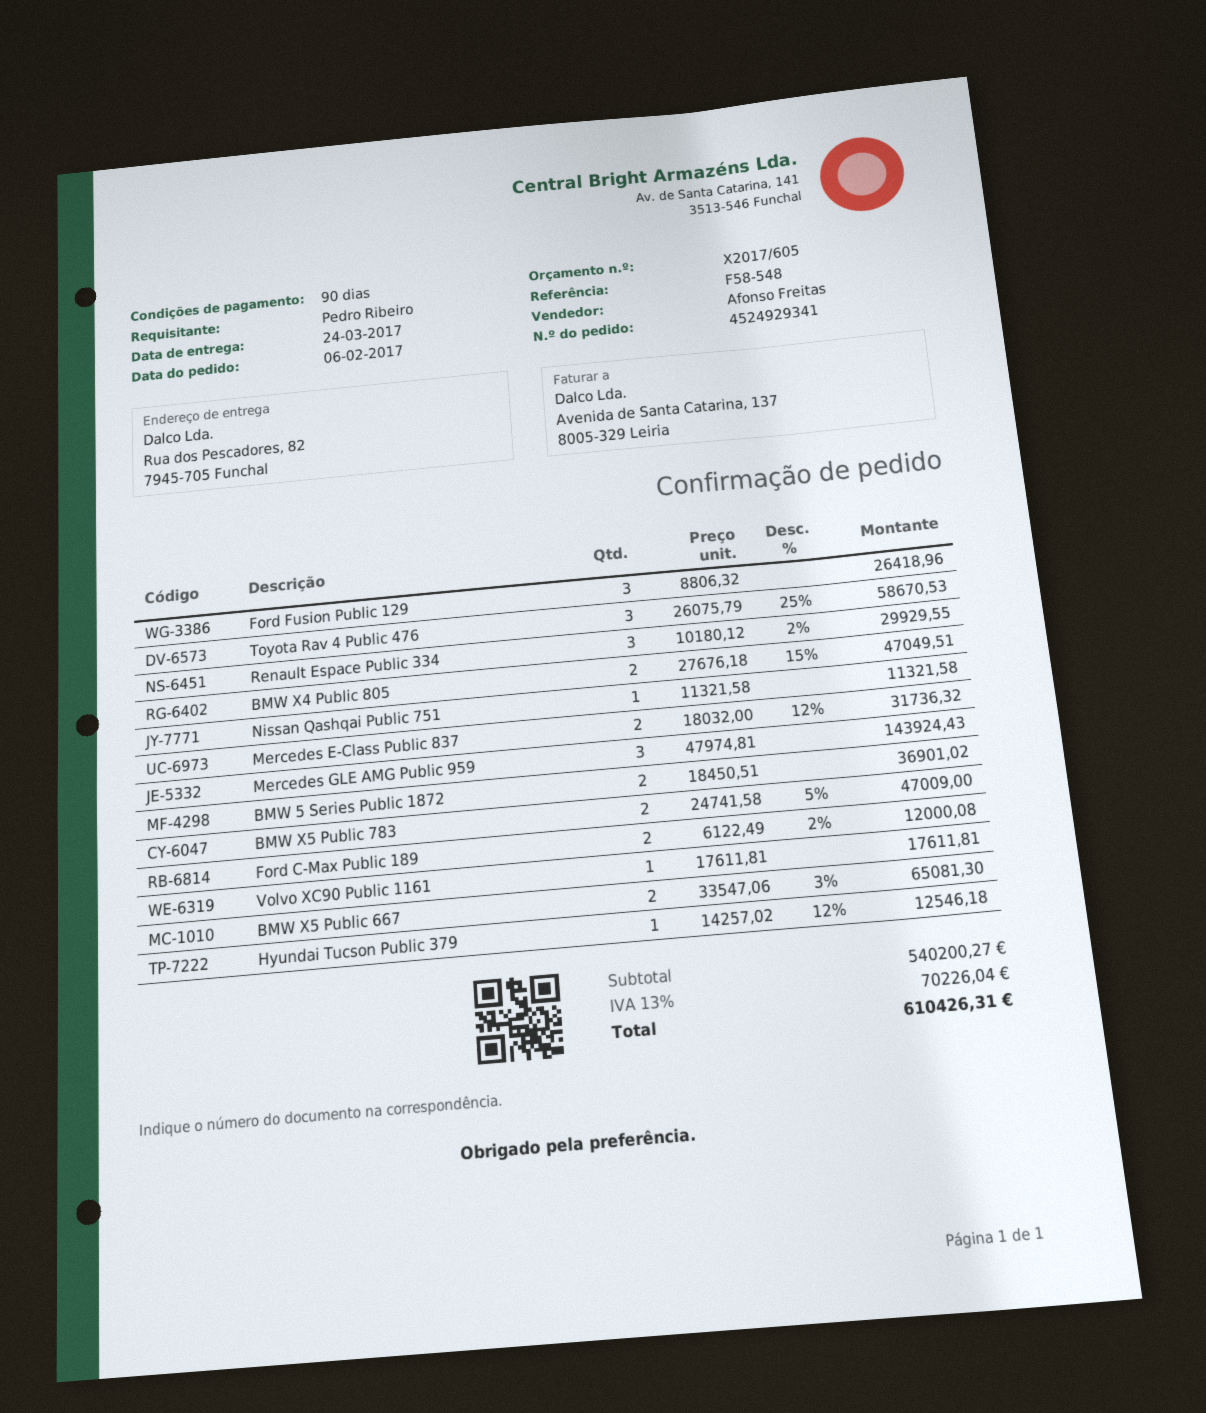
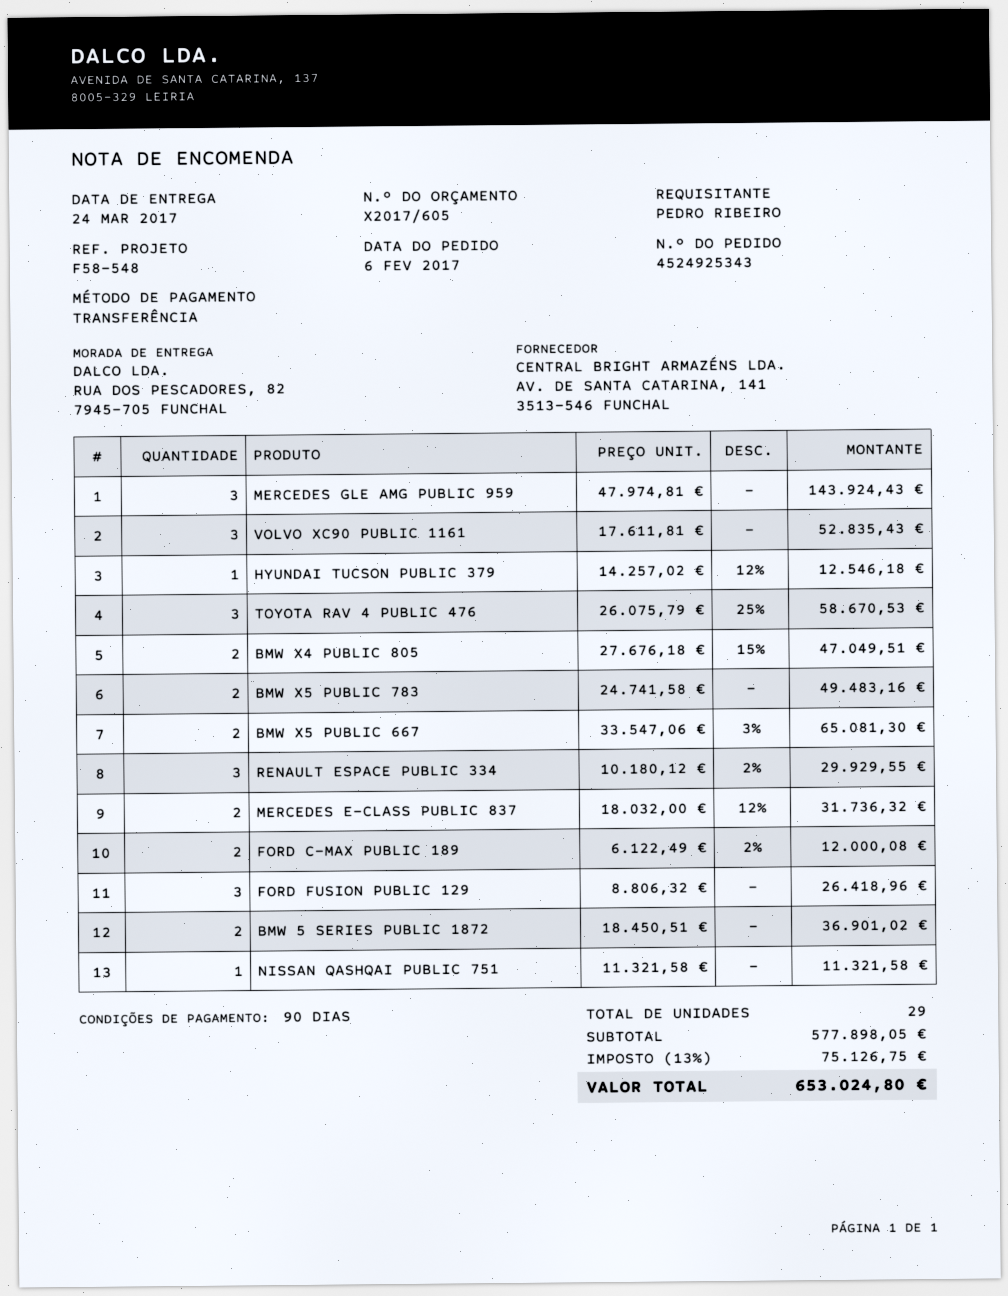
order number: 4524929341 -> 4524925343
BMW X5 Public 783: 2 x 24741.58 - 5% = 47009.00 -> 2 x 24741.58 = 49483.16
Volvo XC90 Public 1161: 1 x 17611.81 = 17611.81 -> 3 x 17611.81 = 52835.43
subtotal: 540200.27 -> 577898.05
tax: 13% = 70226.04 -> 13% = 75126.75
total: 610426.31 -> 653024.80

